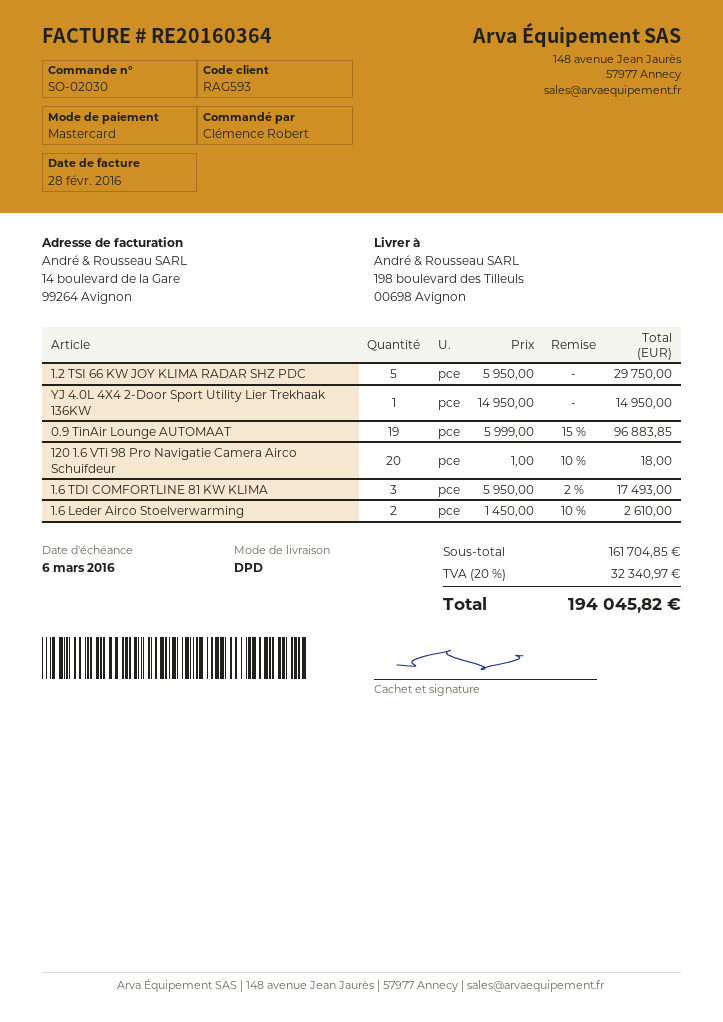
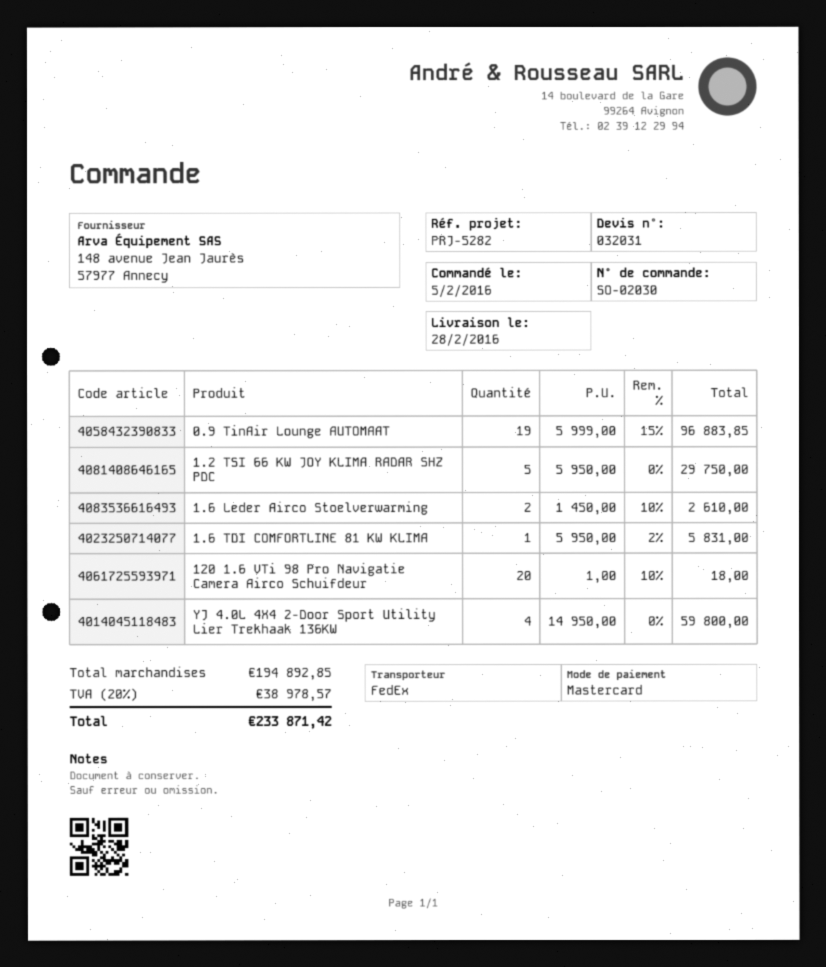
shipping method: DPD -> FedEx
YJ 4.0L 4X4 2-Door Sport Utility Lier Trekhaak 136KW: 1 x 14950.00 = 14950.00 -> 4 x 14950.00 = 59800.00
1.6 TDI COMFORTLINE 81 KW KLIMA: 3 x 5950.00 - 2% = 17493.00 -> 1 x 5950.00 - 2% = 5831.00
subtotal: 161704.85 -> 194892.85
tax: 20% = 32340.97 -> 20% = 38978.57
total: 194045.82 -> 233871.42

